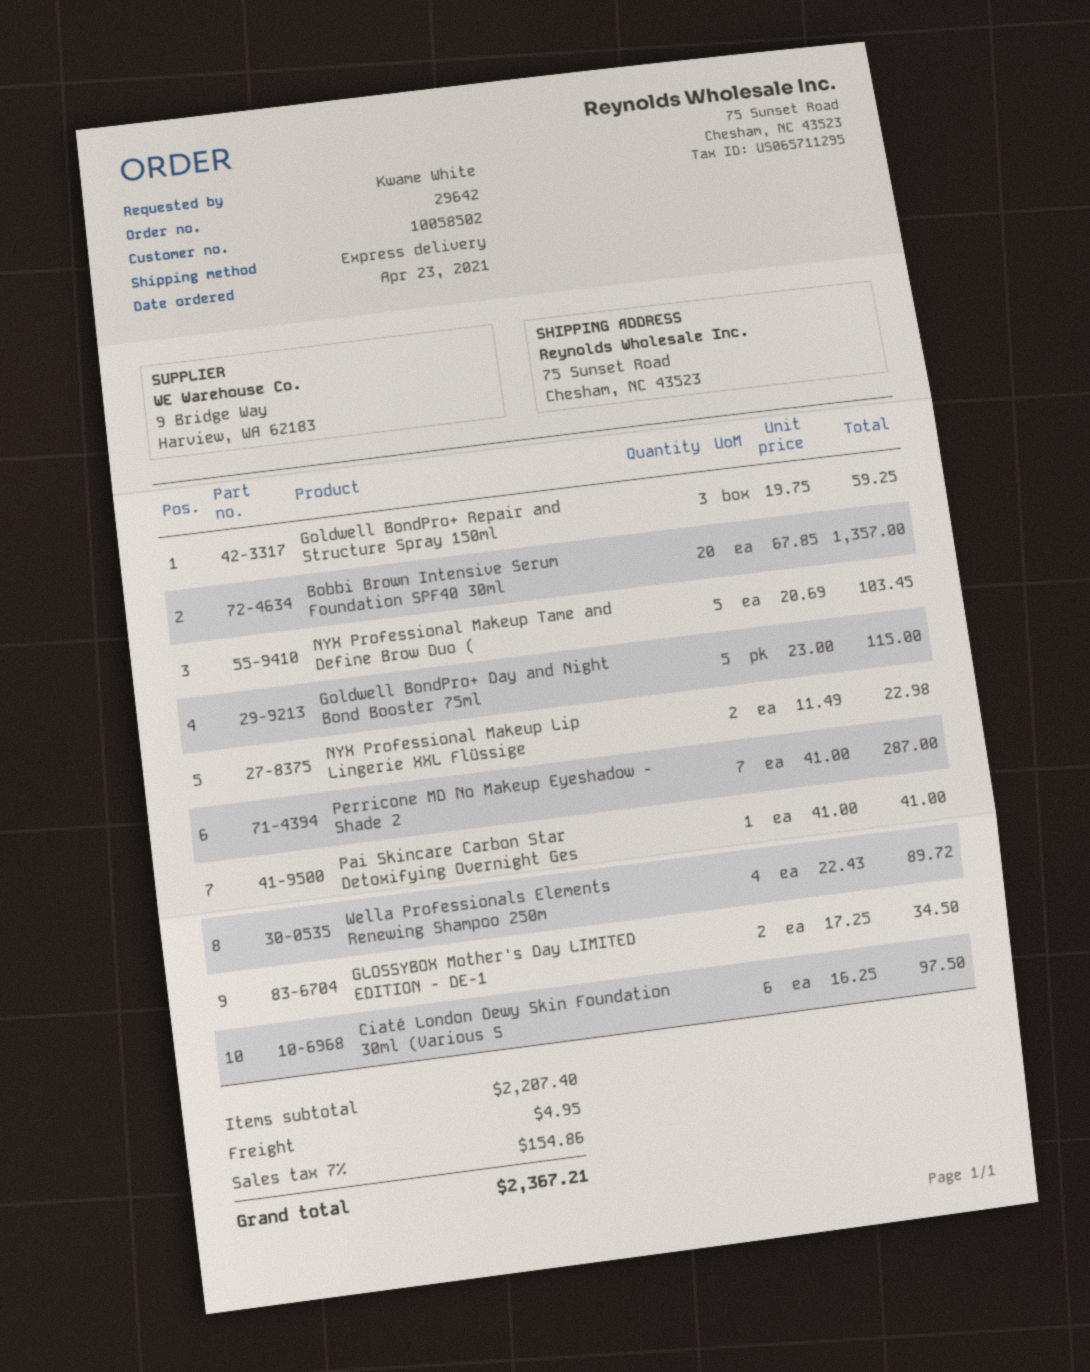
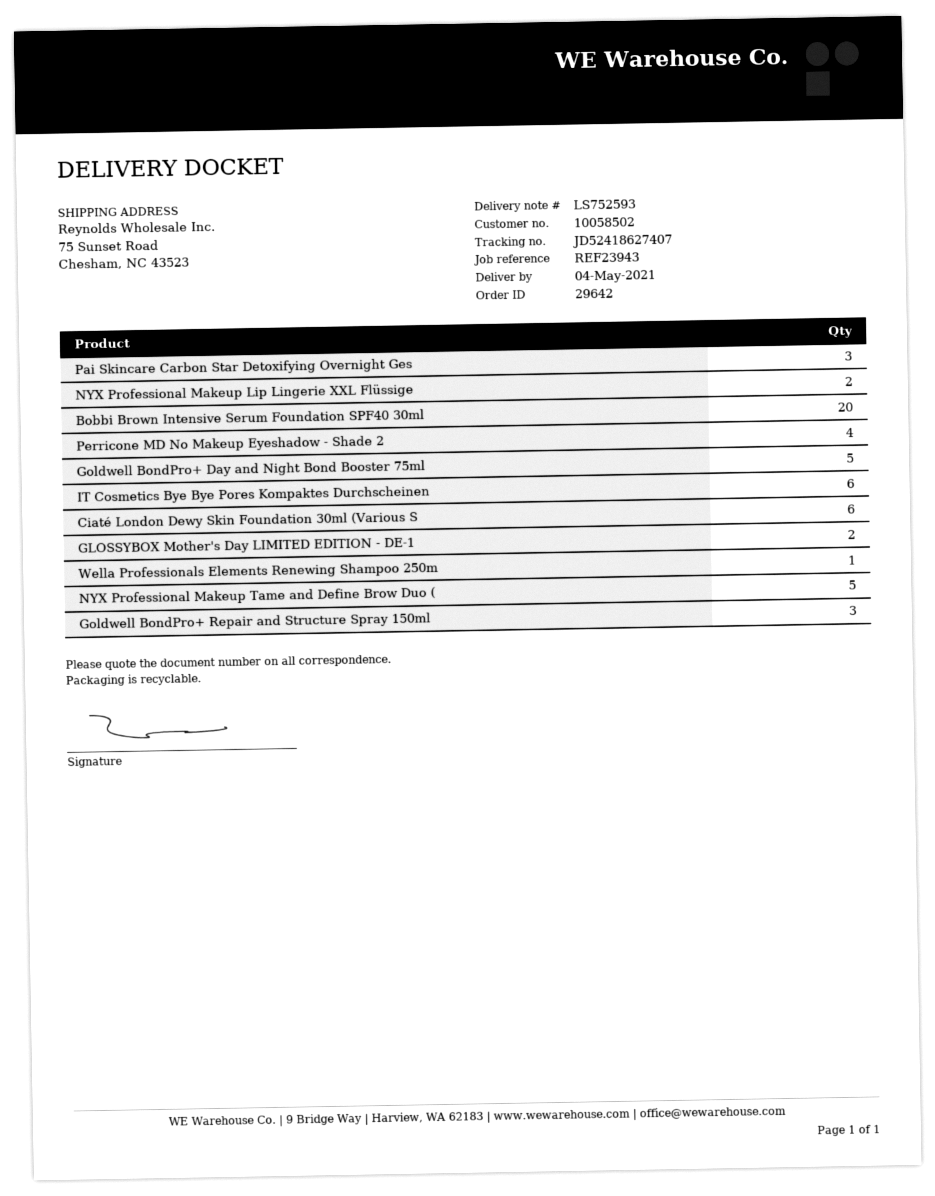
Perricone MD No Makeup Eyeshadow - Shade 2: 7 -> 4
Pai Skincare Carbon Star Detoxifying Overnight Ges: 1 -> 3
Wella Professionals Elements Renewing Shampoo 250m: 4 -> 1
IT Cosmetics Bye Bye Pores Kompaktes Durchscheinen: none -> 6

